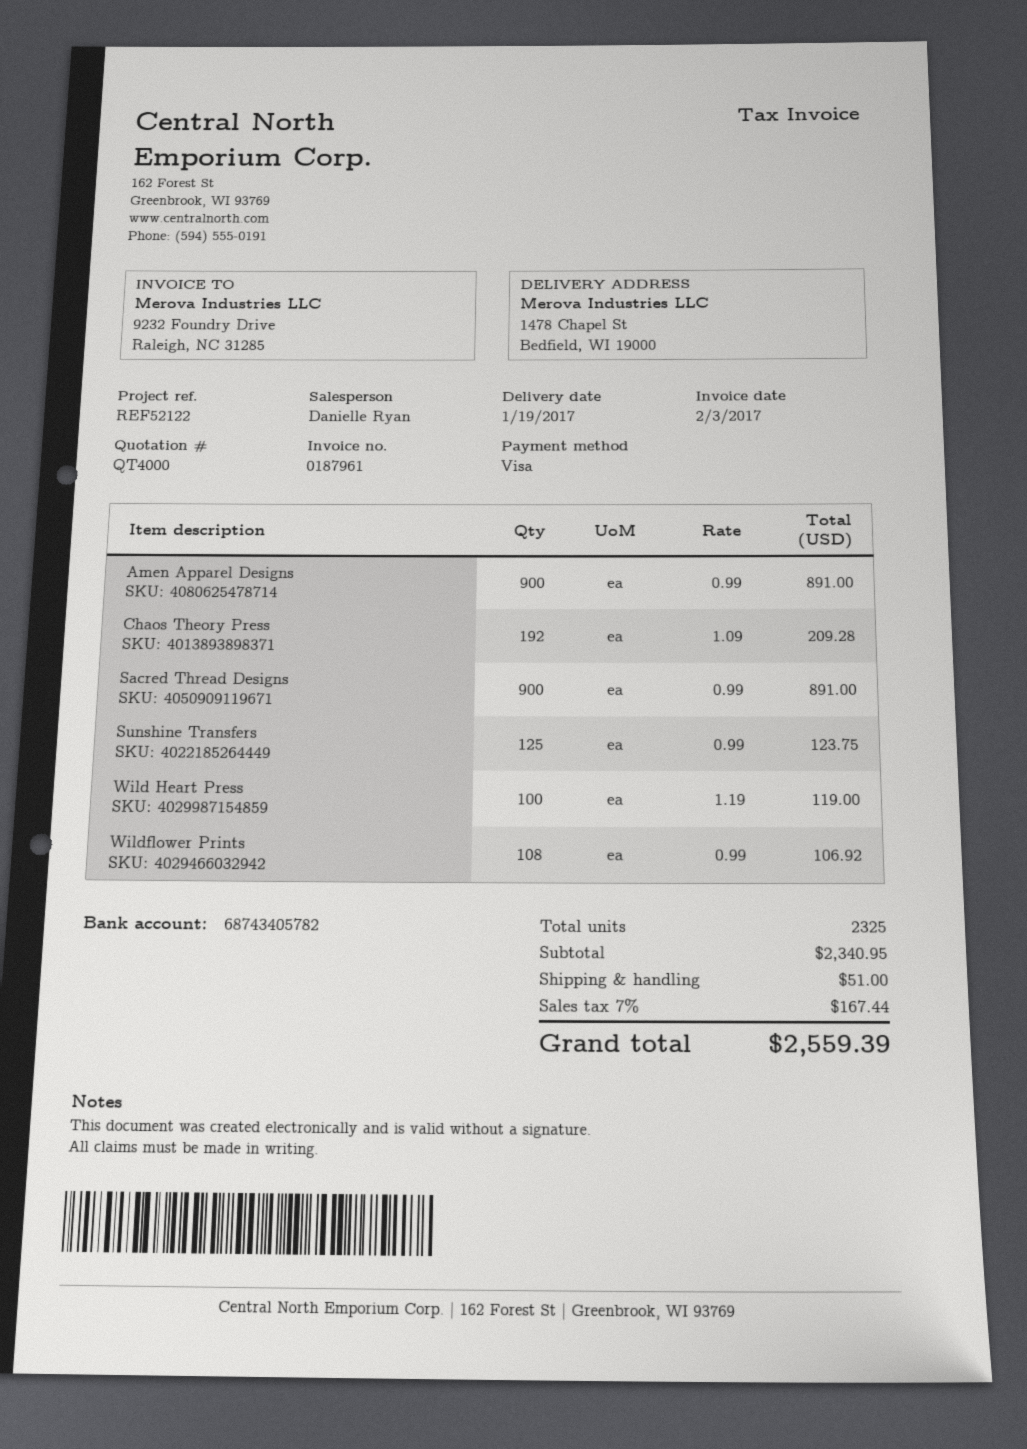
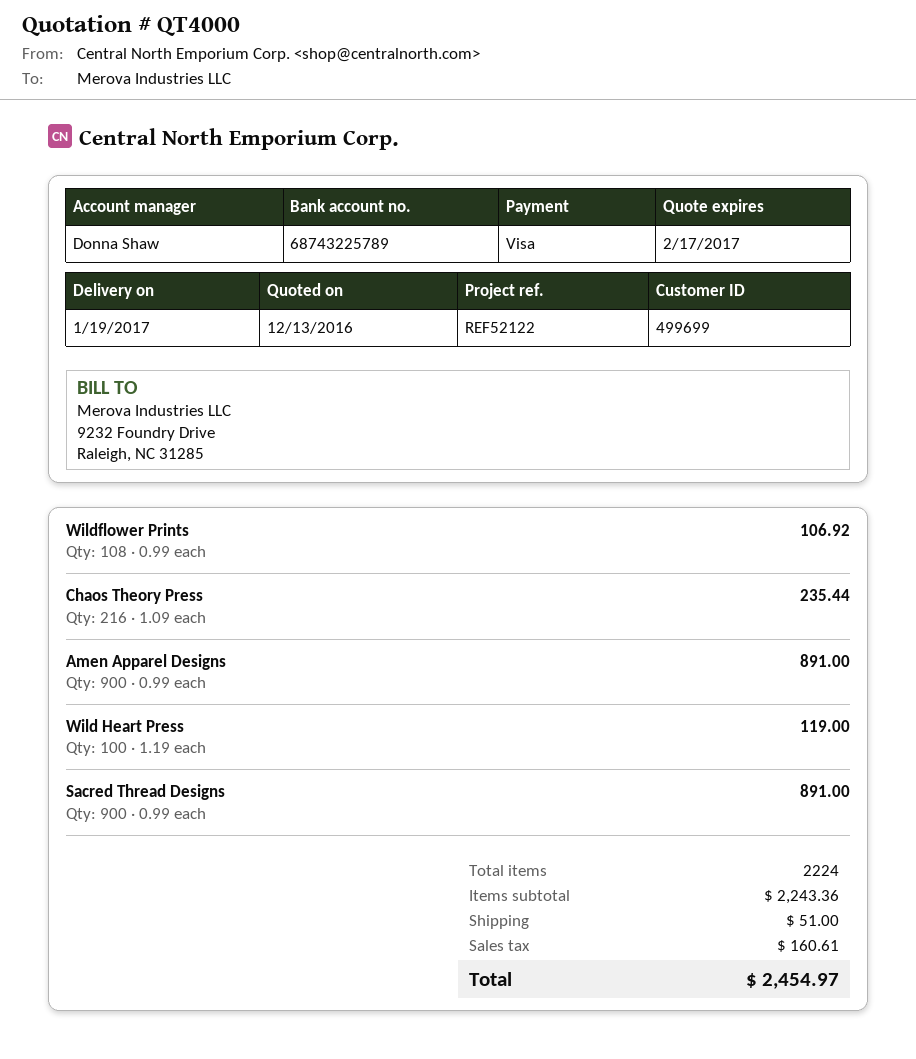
sales rep: Danielle Ryan -> Donna Shaw
bank account: 68743405782 -> 68743225789
Chaos Theory Press: 192 x 1.09 = 209.28 -> 216 x 1.09 = 235.44
Sunshine Transfers: 125 x 0.99 = 123.75 -> none
total quantity: 2325 -> 2224
subtotal: 2340.95 -> 2243.36
tax: 167.44 -> 160.61
total: 2559.39 -> 2454.97

